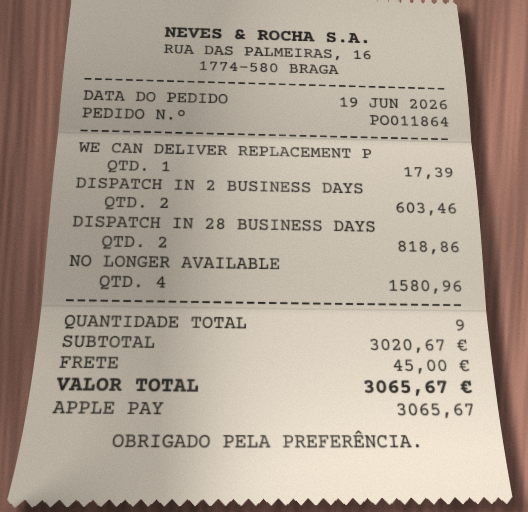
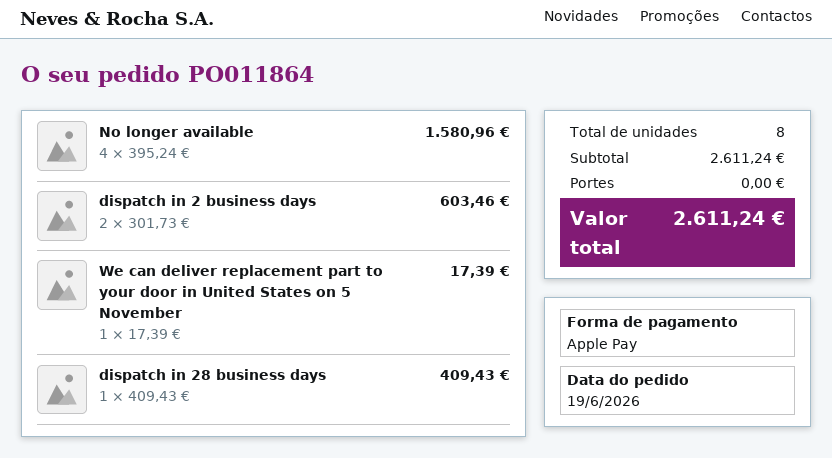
DISPATCH IN 28 BUSINESS DAYS: 2 for 818.86 -> 1 for 409.43
total quantity: 9 -> 8
subtotal: 3020.67 -> 2611.24
shipping: 45.00 -> 0.00
total: 3065.67 -> 2611.24

